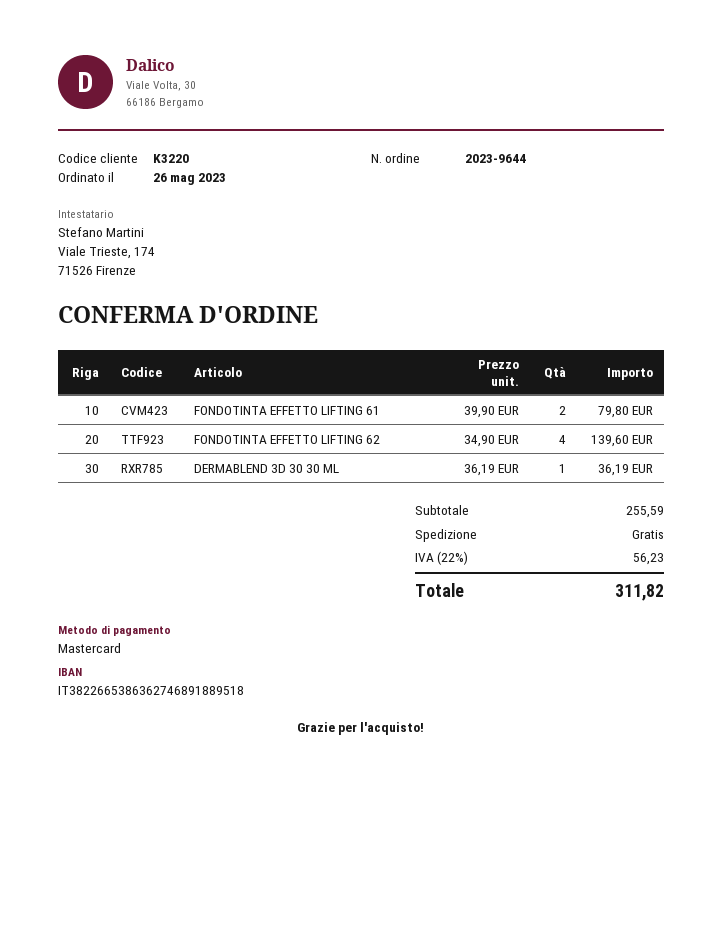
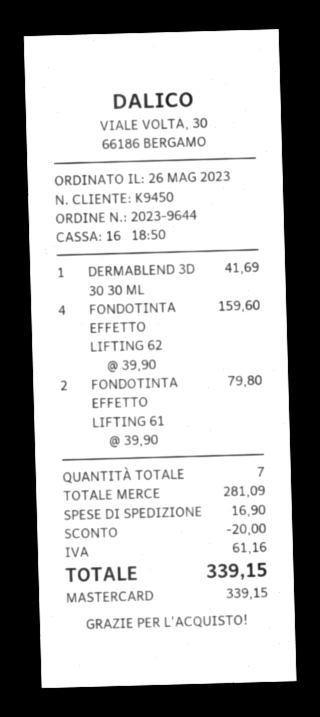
customer number: K3220 -> K9450
FONDOTINTA EFFETTO LIFTING 62: 4 x 34.90 = 139.60 -> 4 x 39.90 = 159.60
DERMABLEND 3D 30 30 ML: 1 x 36.19 = 36.19 -> 1 x 41.69 = 41.69
subtotal: 255.59 -> 281.09
discount: none -> 20.00
shipping: 0.00 -> 16.90
tax: 56.23 -> 61.16
total: 311.82 -> 339.15

